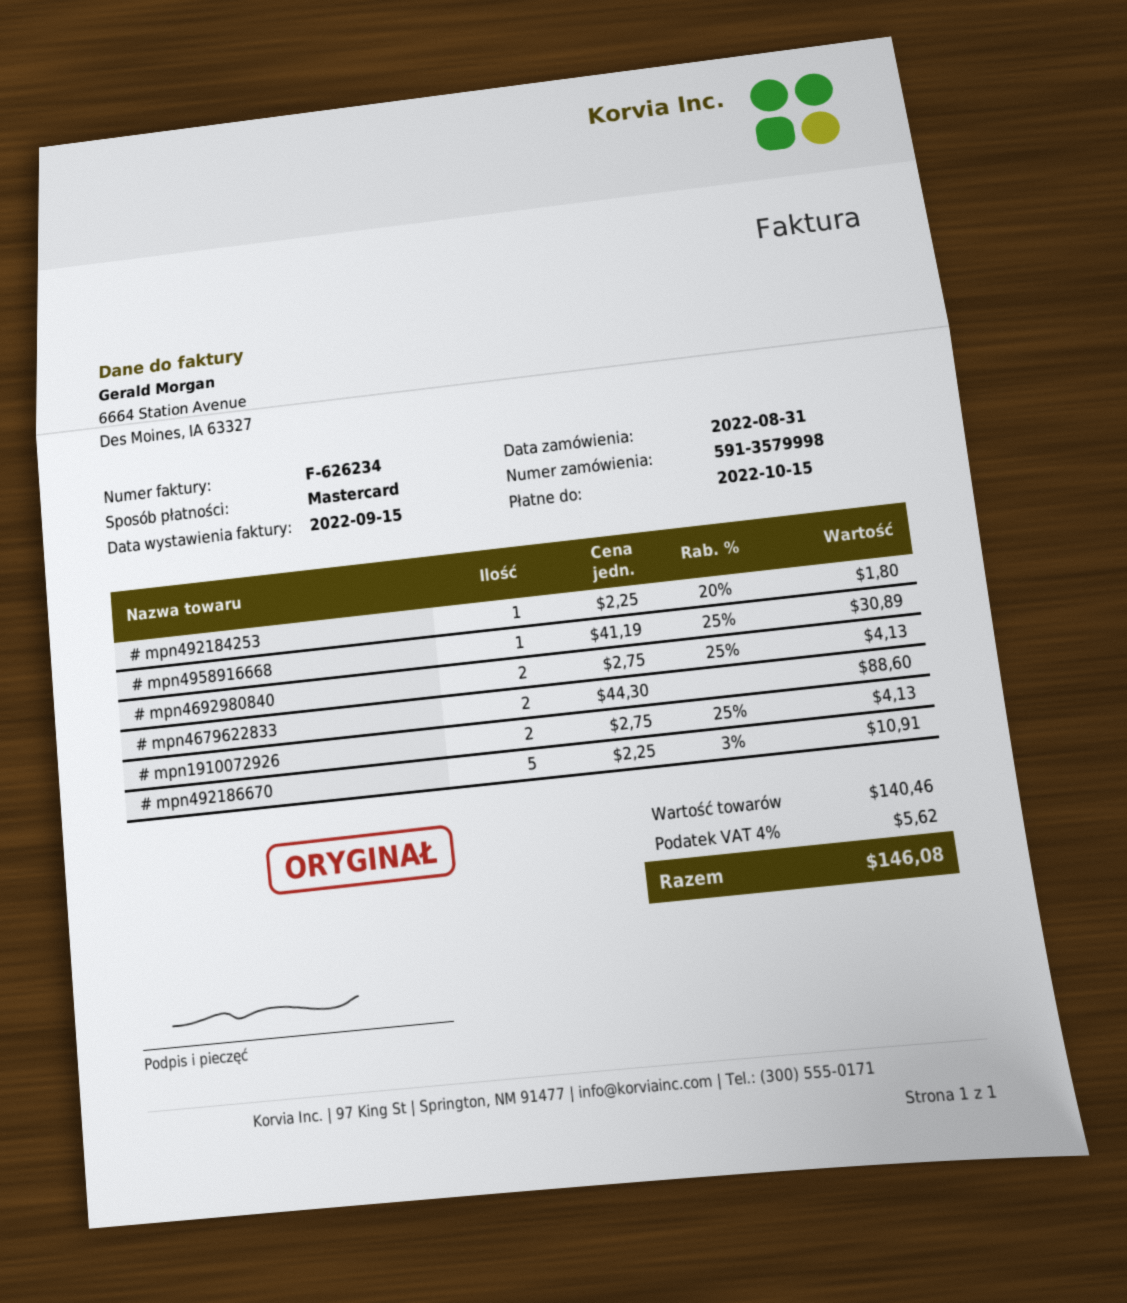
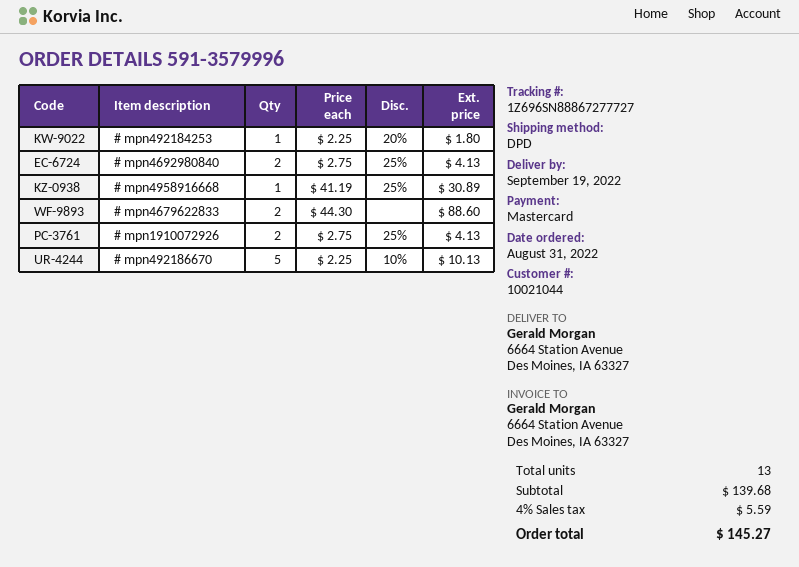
order number: 591-3579998 -> 591-3579996
# mpn492186670: 5 x 2.25 - 3% = 10.91 -> 5 x 2.25 - 10% = 10.13
subtotal: 140.46 -> 139.68
tax: 4% = 5.62 -> 4% = 5.59
total: 146.08 -> 145.27

